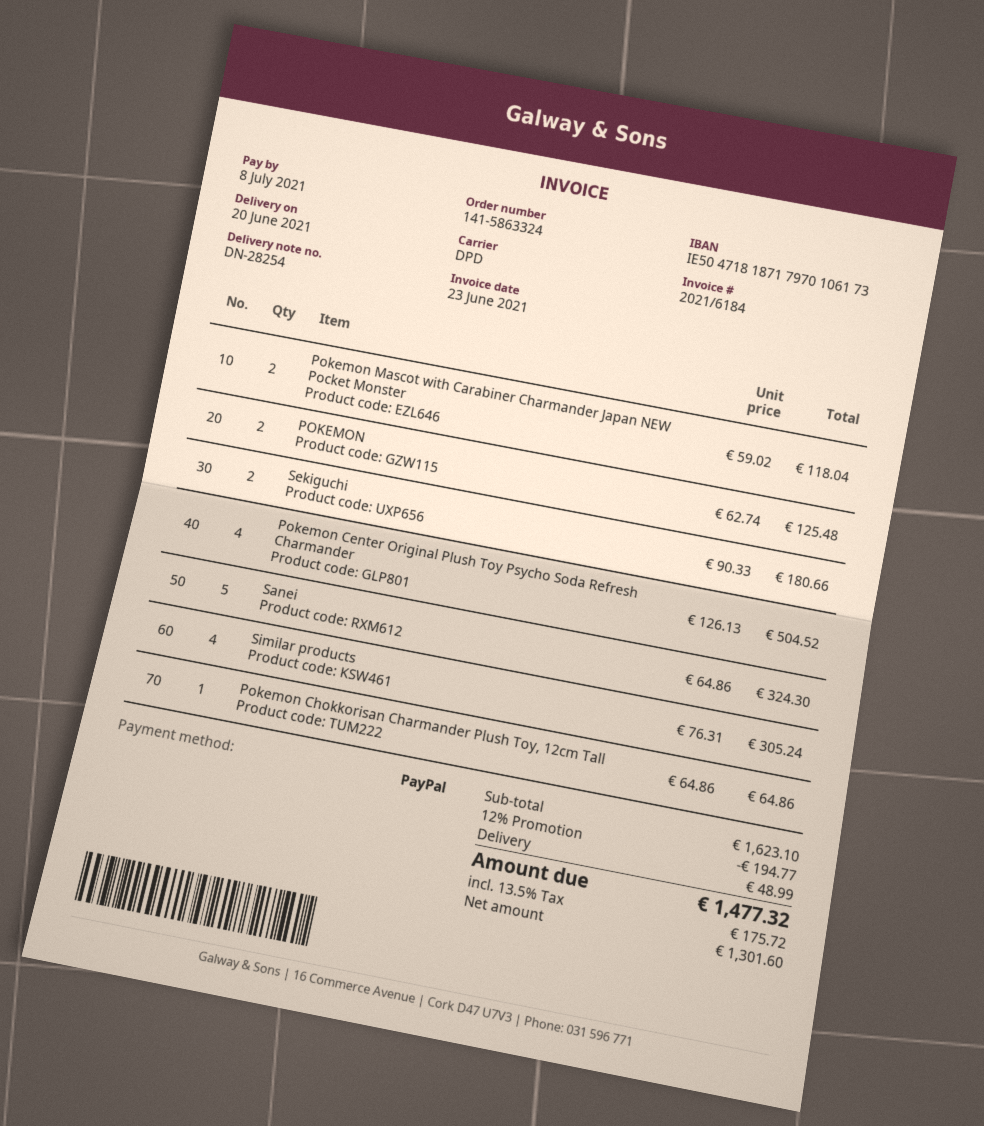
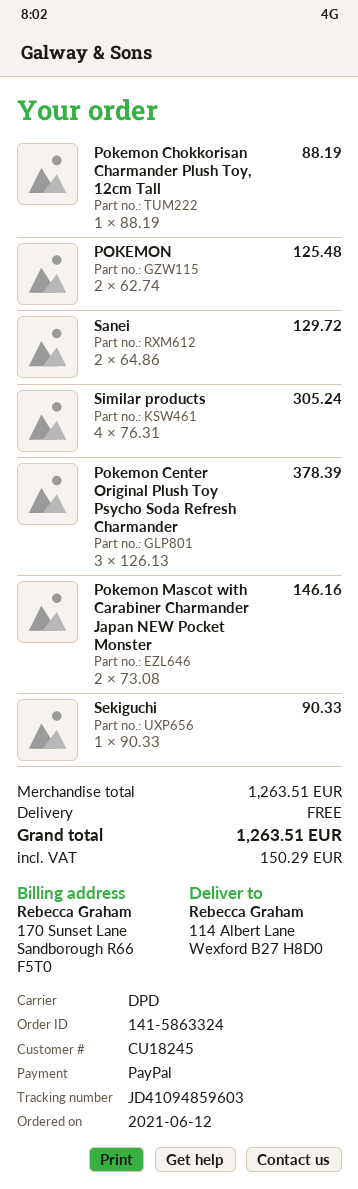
Pokemon Mascot with Carabiner Charmander Japan NEW Pocket Monster: 2 x 59.02 = 118.04 -> 2 x 73.08 = 146.16
Sekiguchi: 2 x 90.33 = 180.66 -> 1 x 90.33 = 90.33
Pokemon Center Original Plush Toy Psycho Soda Refresh Charmander: 4 x 126.13 = 504.52 -> 3 x 126.13 = 378.39
Sanei: 5 x 64.86 = 324.30 -> 2 x 64.86 = 129.72
Pokemon Chokkorisan Charmander Plush Toy, 12cm Tall: 1 x 64.86 = 64.86 -> 1 x 88.19 = 88.19
subtotal: 1623.10 -> 1263.51
discount: 12% = 194.77 -> none
shipping: 48.99 -> 0.00
tax: 175.72 -> 150.29
total: 1477.32 -> 1263.51

